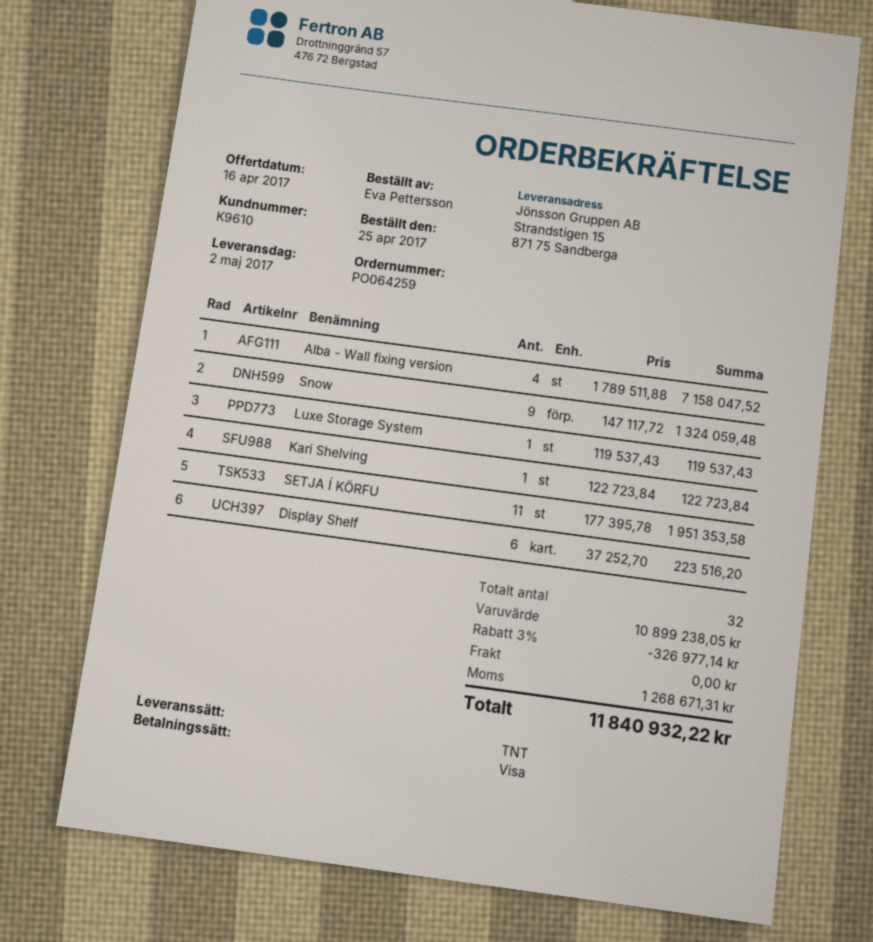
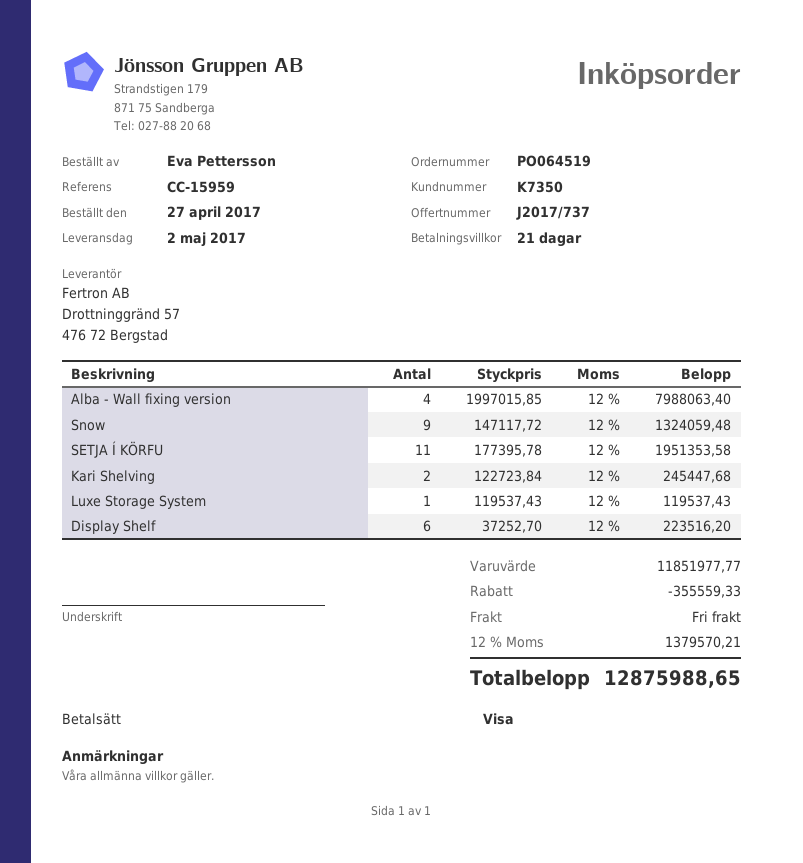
order number: PO064259 -> PO064519
order date: 2017-04-25 -> 2017-04-27
customer number: K9610 -> K7350
Alba - Wall fixing version: 4 x 1789511.88 = 7158047.52 -> 4 x 1997015.85 = 7988063.40
Kari Shelving: 1 x 122723.84 = 122723.84 -> 2 x 122723.84 = 245447.68
subtotal: 10899238.05 -> 11851977.77
discount: 326977.14 -> 355559.33
tax: 1268671.31 -> 1379570.21
total: 11840932.22 -> 12875988.65

